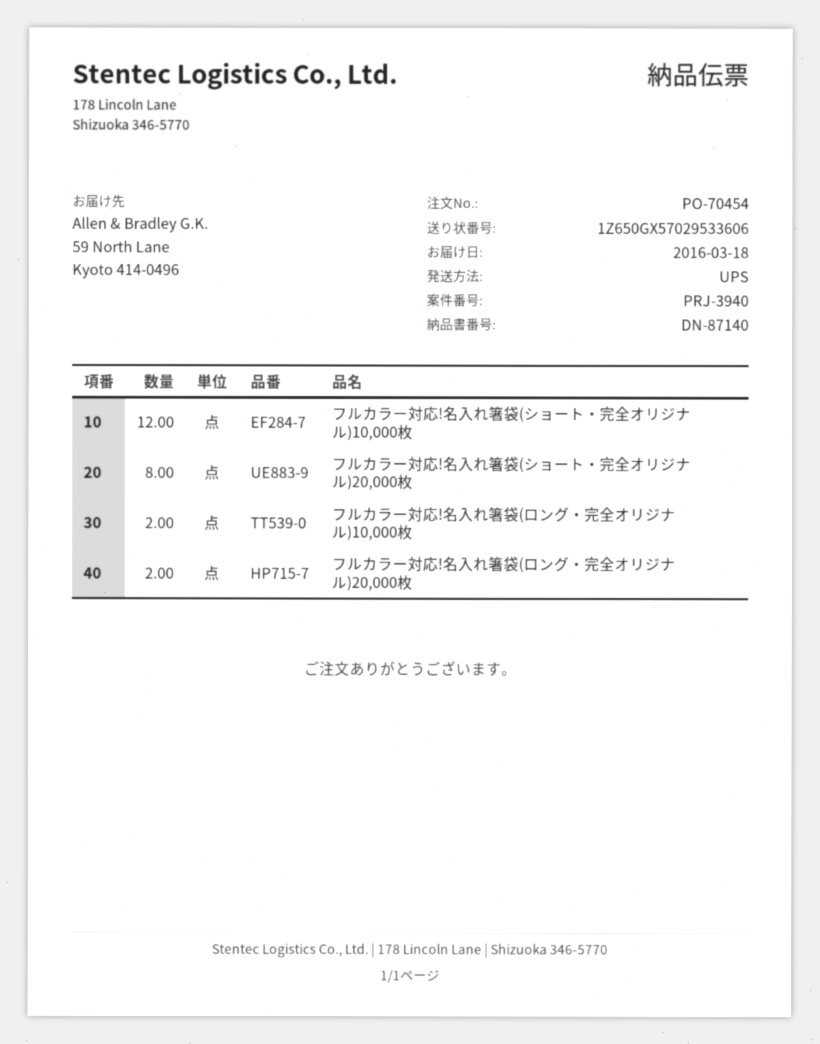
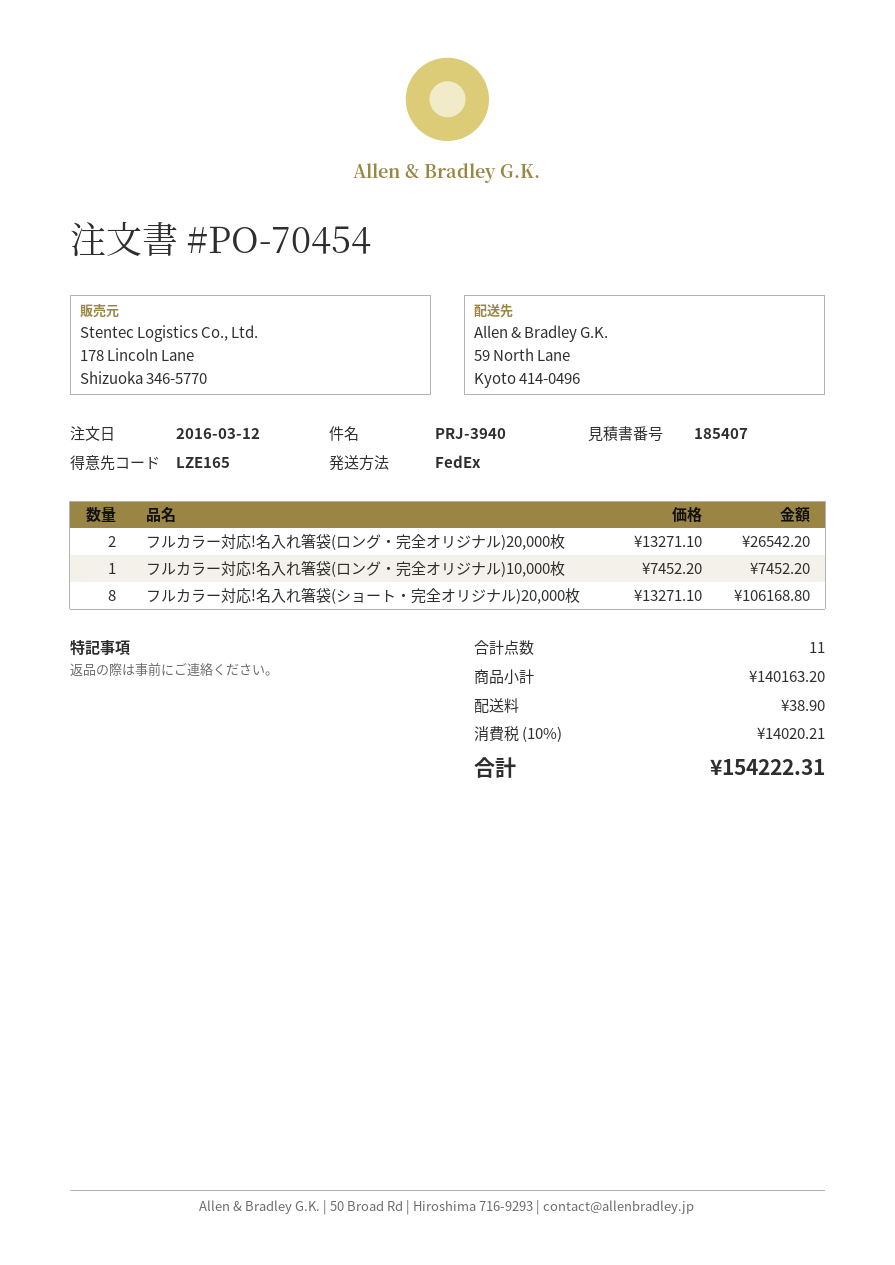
shipping method: UPS -> FedEx
フルカラー対応!名入れ箸袋(ショート・完全オリジナル)10,000枚: 12 -> none
フルカラー対応!名入れ箸袋(ロング・完全オリジナル)10,000枚: 2 -> 1

